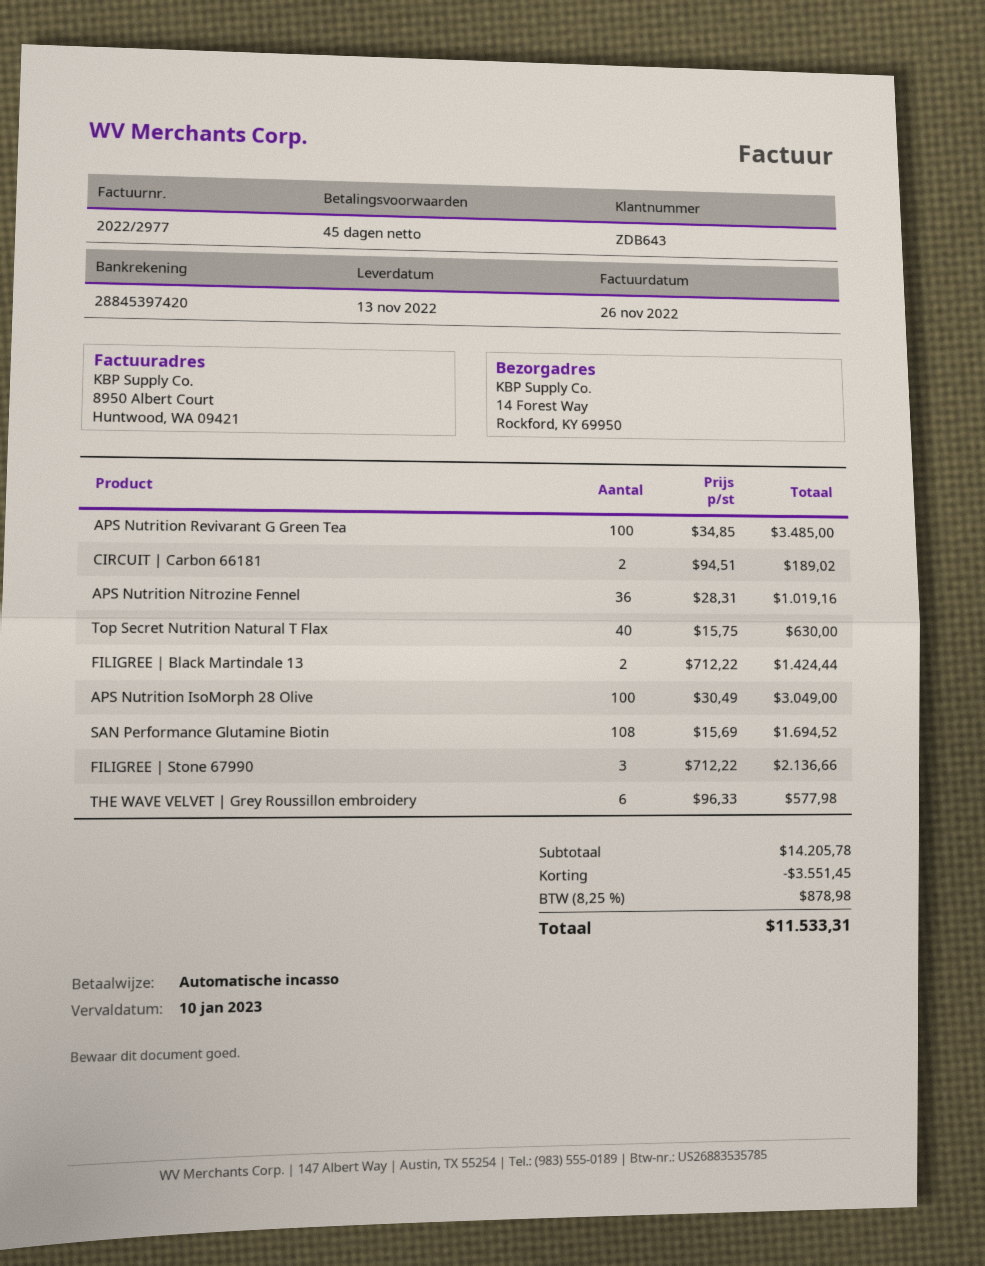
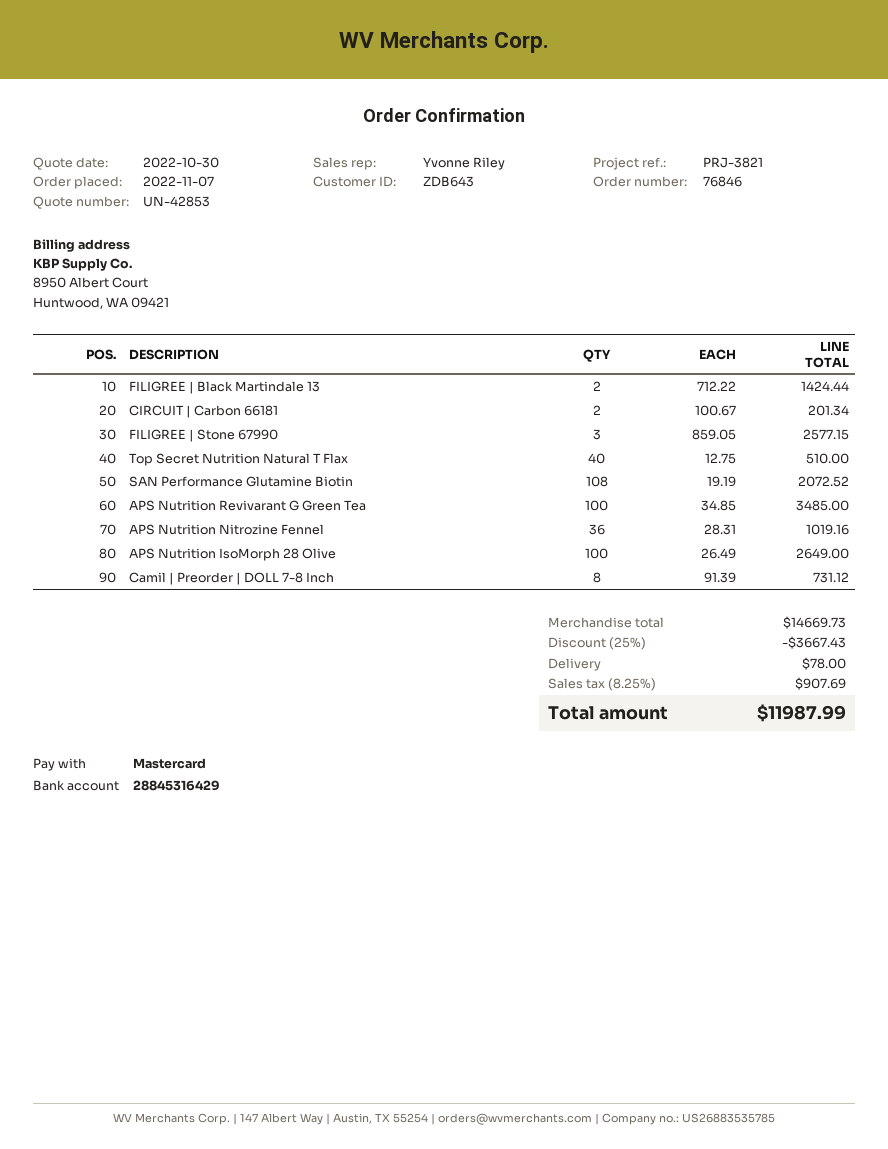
payment method: direct debit -> Mastercard
bank account: 28845397420 -> 28845316429
CIRCUIT | Carbon 66181: 2 x 94.51 = 189.02 -> 2 x 100.67 = 201.34
Top Secret Nutrition Natural T Flax: 40 x 15.75 = 630.00 -> 40 x 12.75 = 510.00
APS Nutrition IsoMorph 28 Olive: 100 x 30.49 = 3049.00 -> 100 x 26.49 = 2649.00
SAN Performance Glutamine Biotin: 108 x 15.69 = 1694.52 -> 108 x 19.19 = 2072.52
FILIGREE | Stone 67990: 3 x 712.22 = 2136.66 -> 3 x 859.05 = 2577.15
THE WAVE VELVET | Grey Roussillon embroidery: 6 x 96.33 = 577.98 -> none
Camil | Preorder | DOLL 7-8 Inch: none -> 8 x 91.39 = 731.12
subtotal: 14205.78 -> 14669.73
discount: 3551.45 -> 3667.43
shipping: none -> 78.00
tax: 8.25% = 878.98 -> 8.25% = 907.69
total: 11533.31 -> 11987.99

